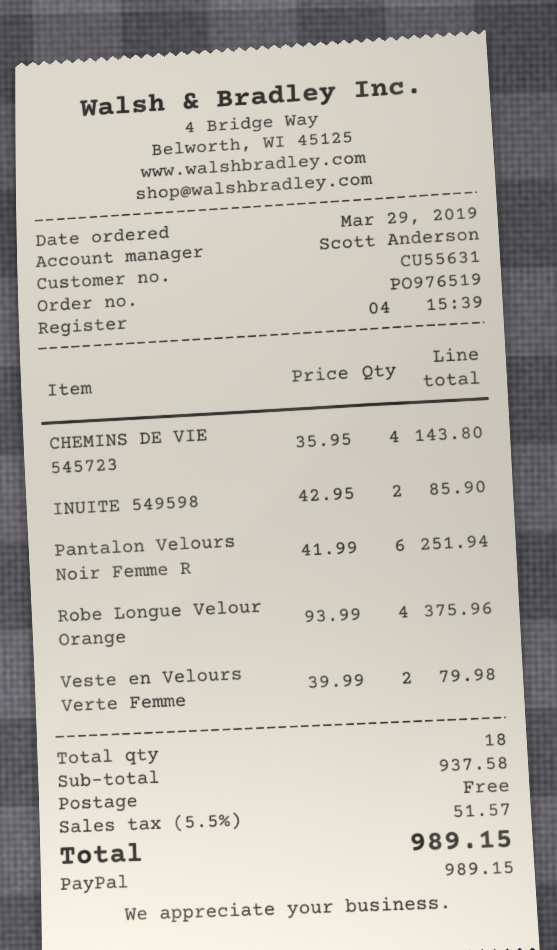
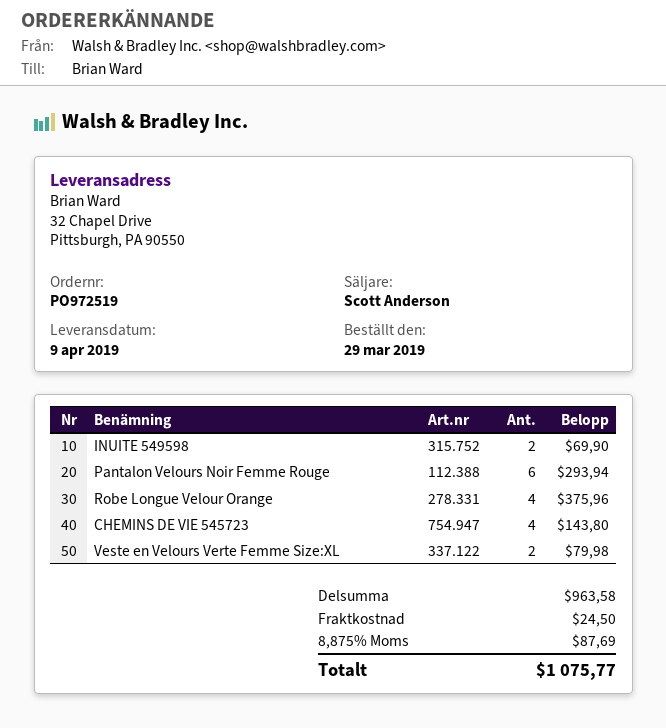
order number: PO976519 -> PO972519
INUITE 549598: 2 for 85.90 -> 2 for 69.90
Pantalon Velours Noir Femme R: 6 for 251.94 -> 6 for 293.94
subtotal: 937.58 -> 963.58
shipping: 0.00 -> 24.50
tax: 5.5% = 51.57 -> 8.875% = 87.69
total: 989.15 -> 1075.77

